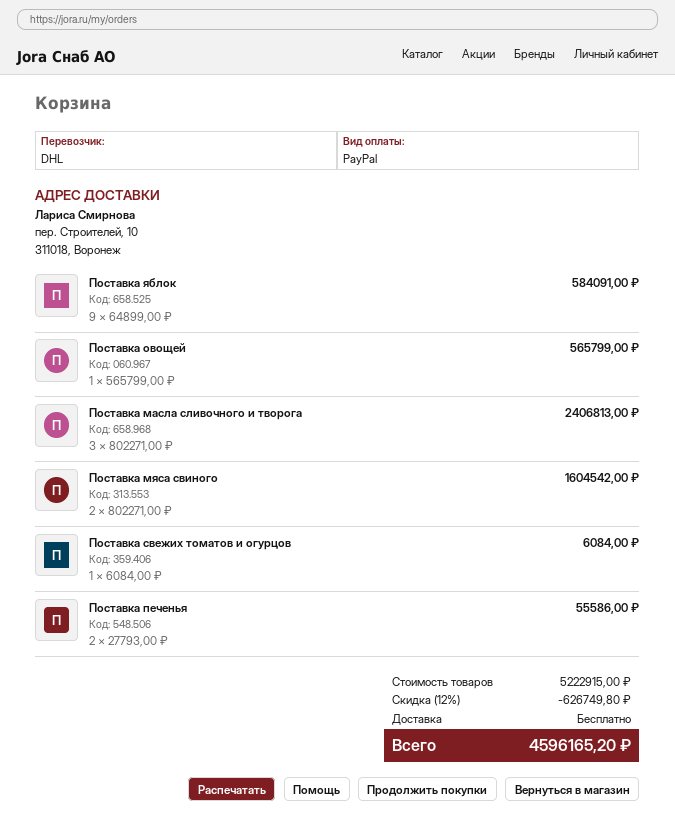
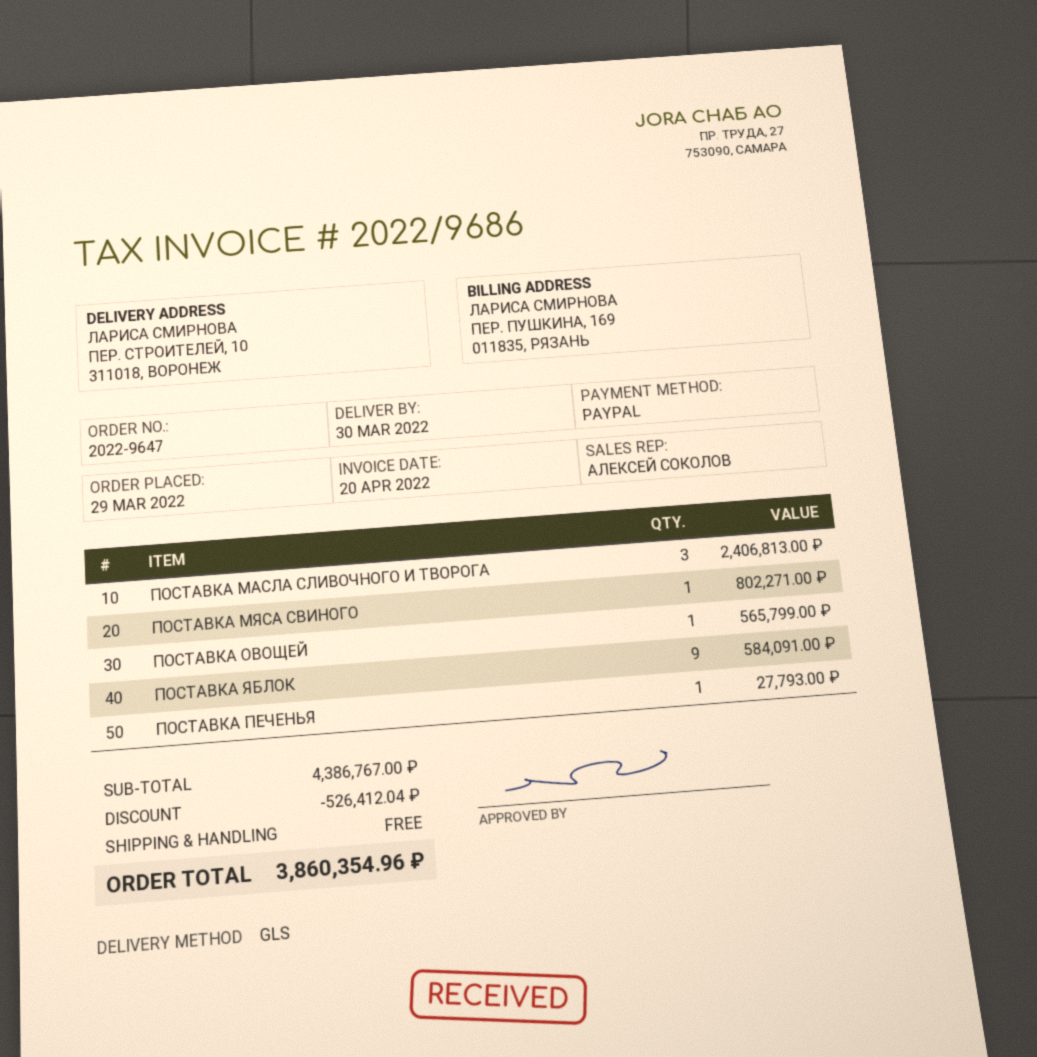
shipping method: DHL -> GLS
Поставка мяса свиного: 2 for 1604542.00 -> 1 for 802271.00
Поставка свежих томатов и огурцов: 1 for 6084.00 -> none
Поставка печенья: 2 for 55586.00 -> 1 for 27793.00
subtotal: 5222915.00 -> 4386767.00
discount: 626749.80 -> 526412.04
total: 4596165.20 -> 3860354.96

